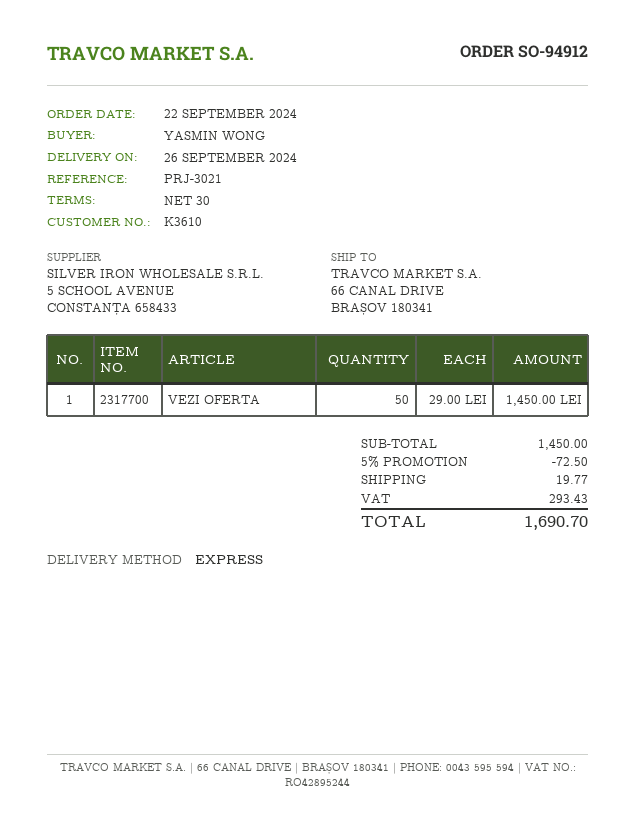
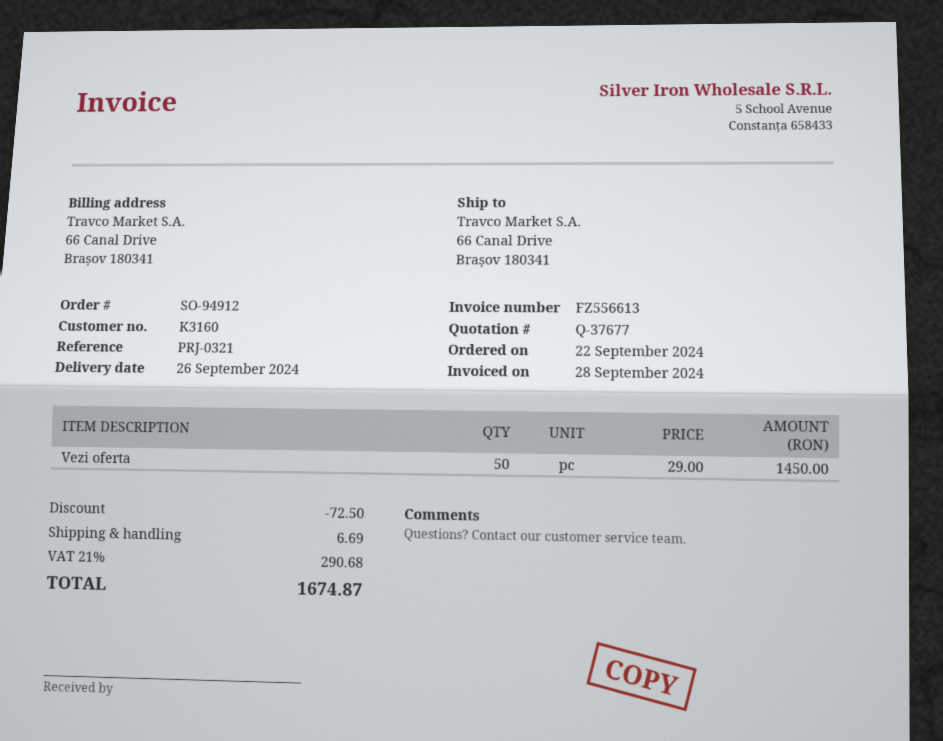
customer number: K3610 -> K3160
reference: PRJ-3021 -> PRJ-0321
shipping: 19.77 -> 6.69
tax: 293.43 -> 290.68
total: 1690.70 -> 1674.87

